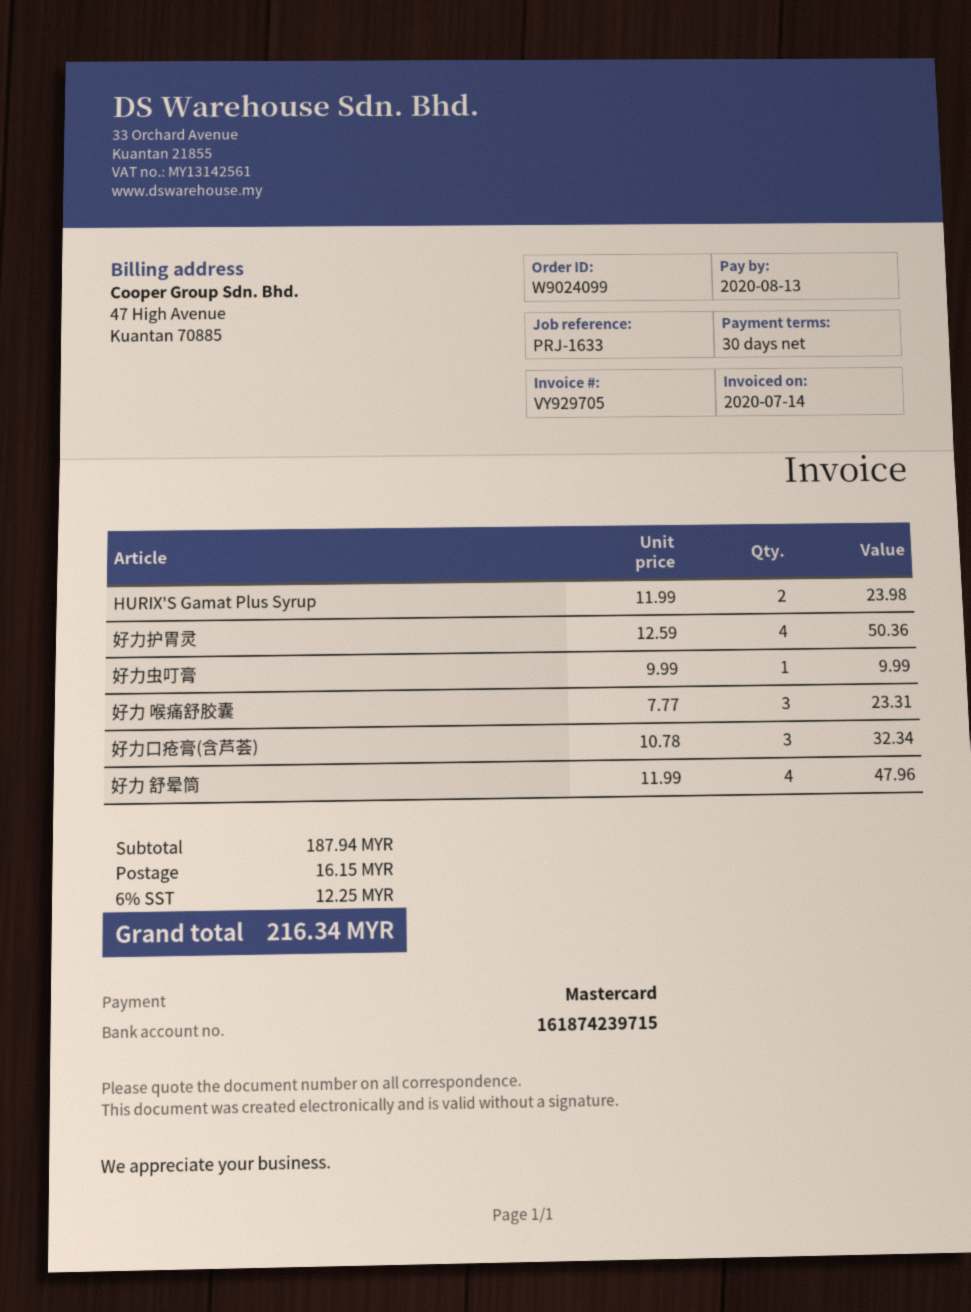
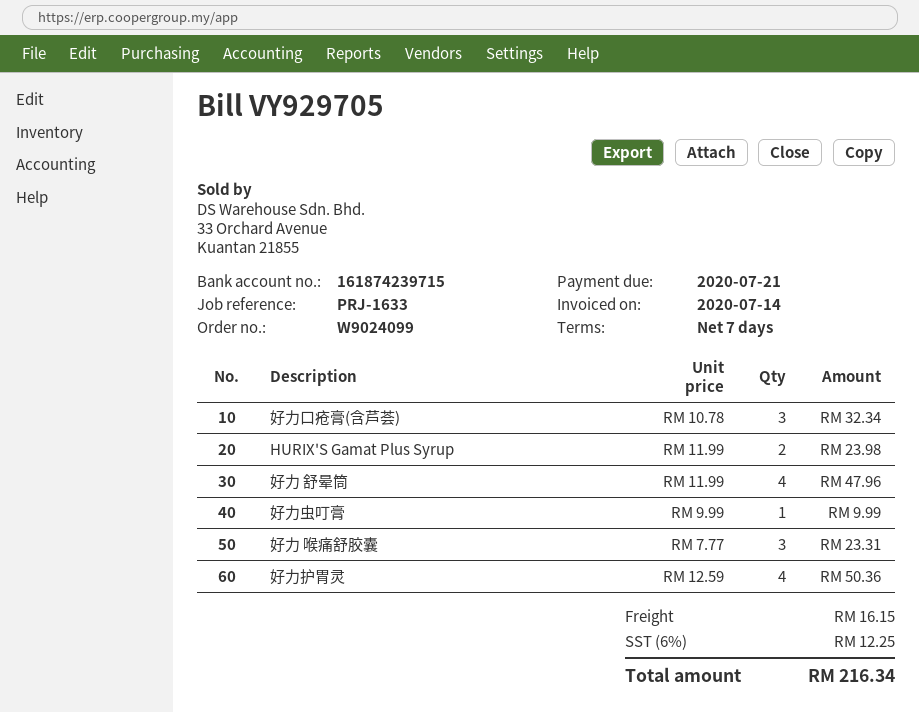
payment terms: 30 days -> 7 days
due date: 2020-08-13 -> 2020-07-21

